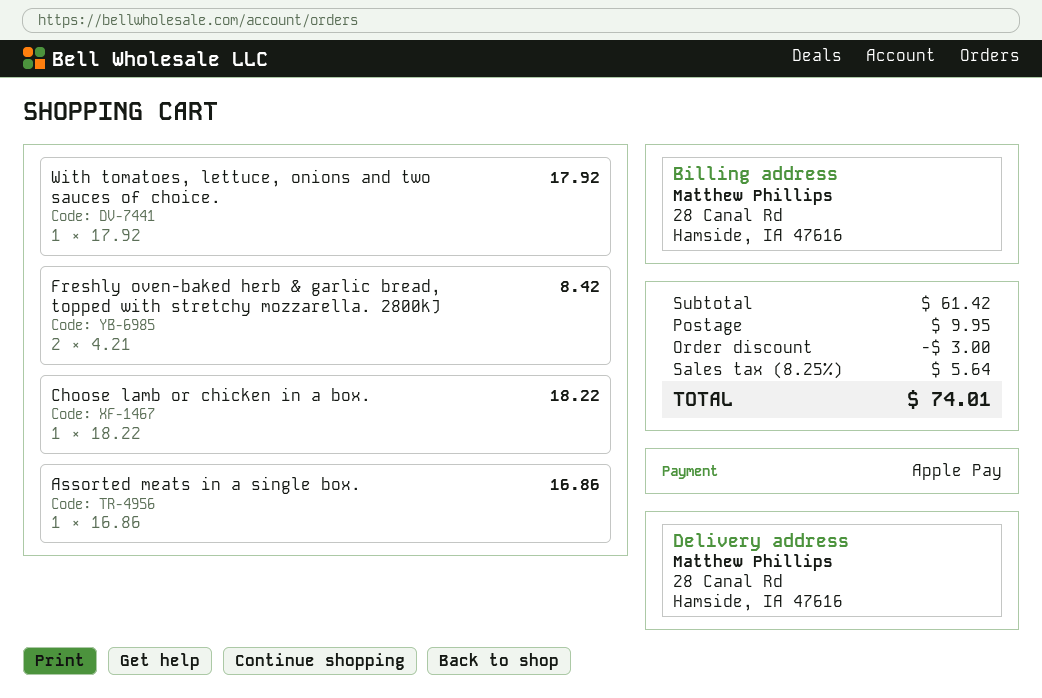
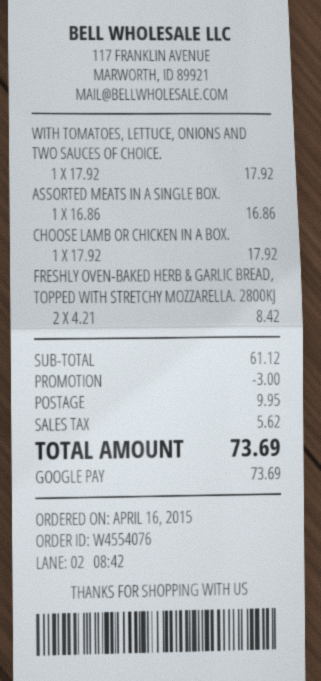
payment method: Apple Pay -> Google Pay
Choose lamb or chicken in a box.: 1 x 18.22 = 18.22 -> 1 x 17.92 = 17.92
subtotal: 61.42 -> 61.12
tax: 5.64 -> 5.62
total: 74.01 -> 73.69

